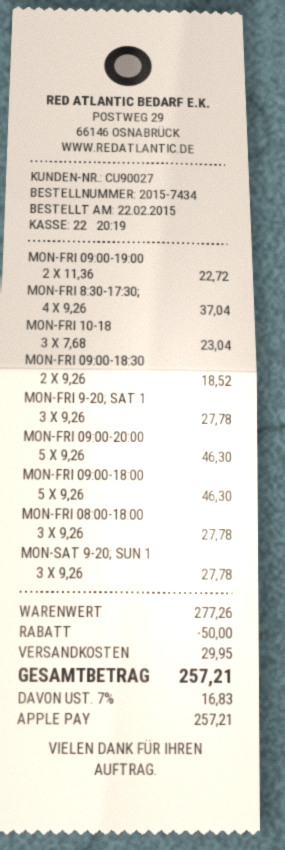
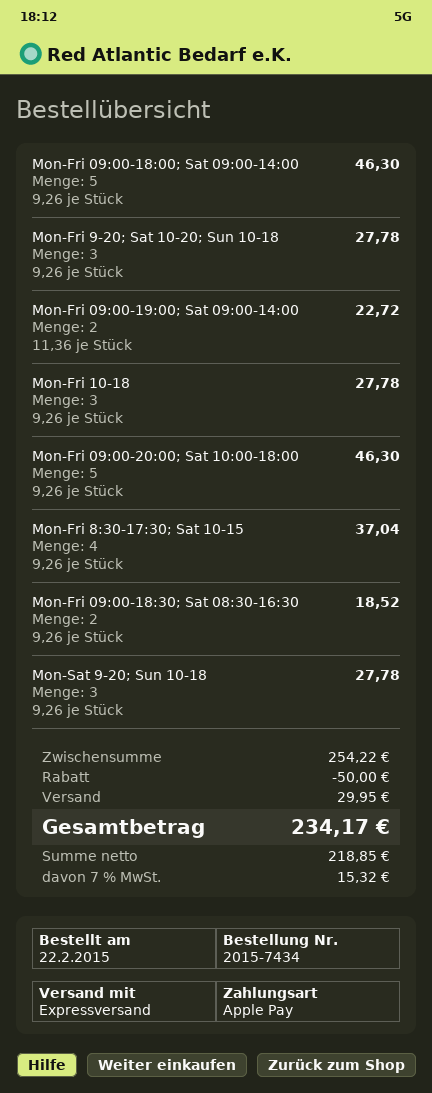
MON-FRI 10-18: 3 x 7.68 = 23.04 -> 3 x 9.26 = 27.78
MON-FRI 08:00-18:00: 3 x 9.26 = 27.78 -> none
subtotal: 277.26 -> 254.22
tax: 7% = 16.83 -> 7% = 15.32
total: 257.21 -> 234.17

